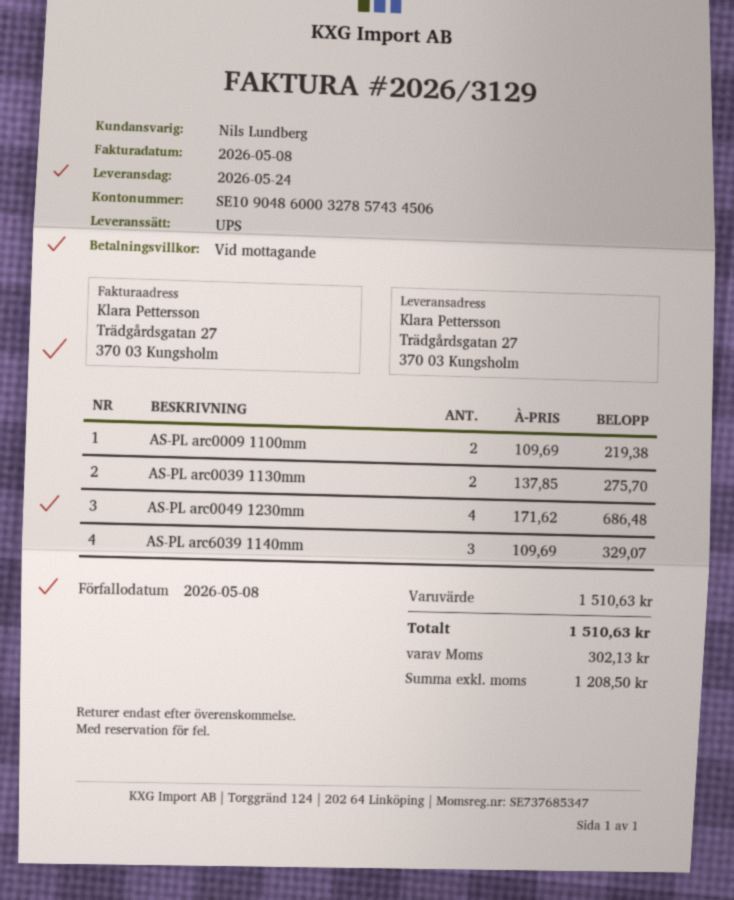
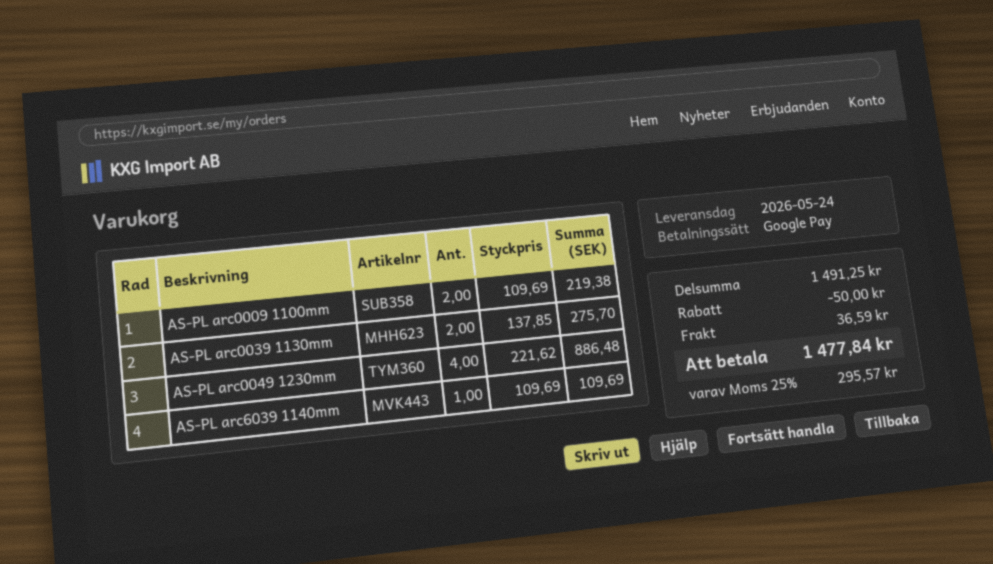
AS-PL arc0049 1230mm: 4 x 171.62 = 686.48 -> 4 x 221.62 = 886.48
AS-PL arc6039 1140mm: 3 x 109.69 = 329.07 -> 1 x 109.69 = 109.69
subtotal: 1510.63 -> 1491.25
discount: none -> 50.00
shipping: none -> 36.59
tax: 302.13 -> 295.57
total: 1510.63 -> 1477.84

